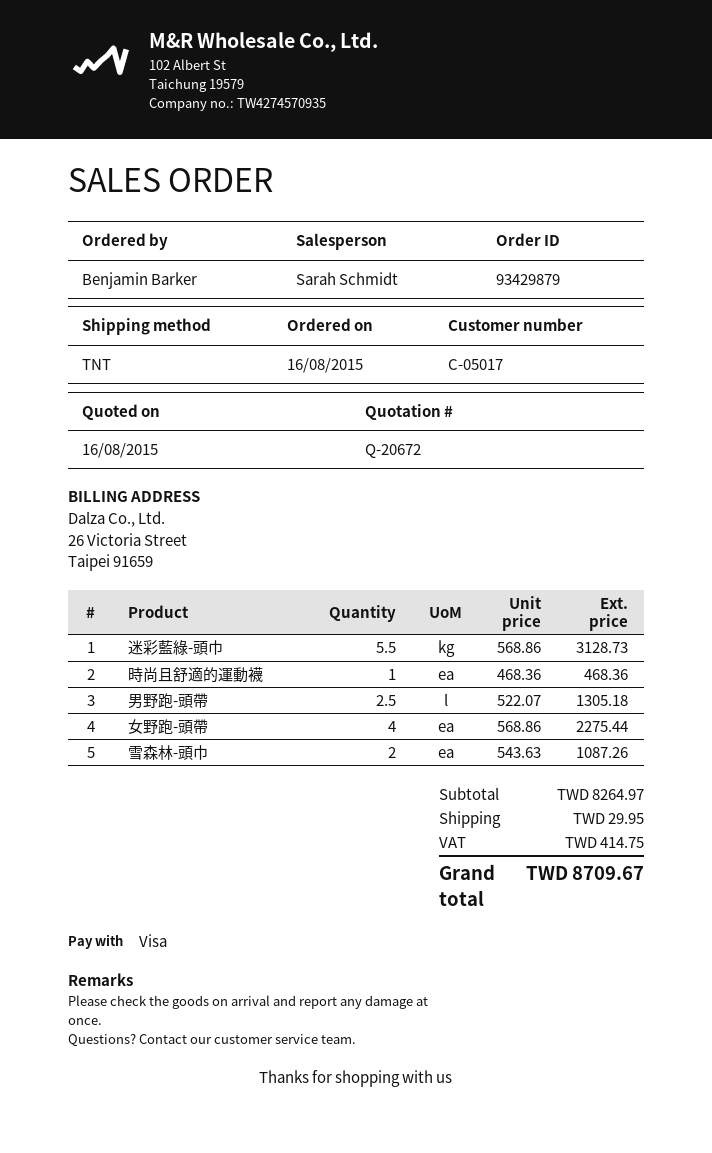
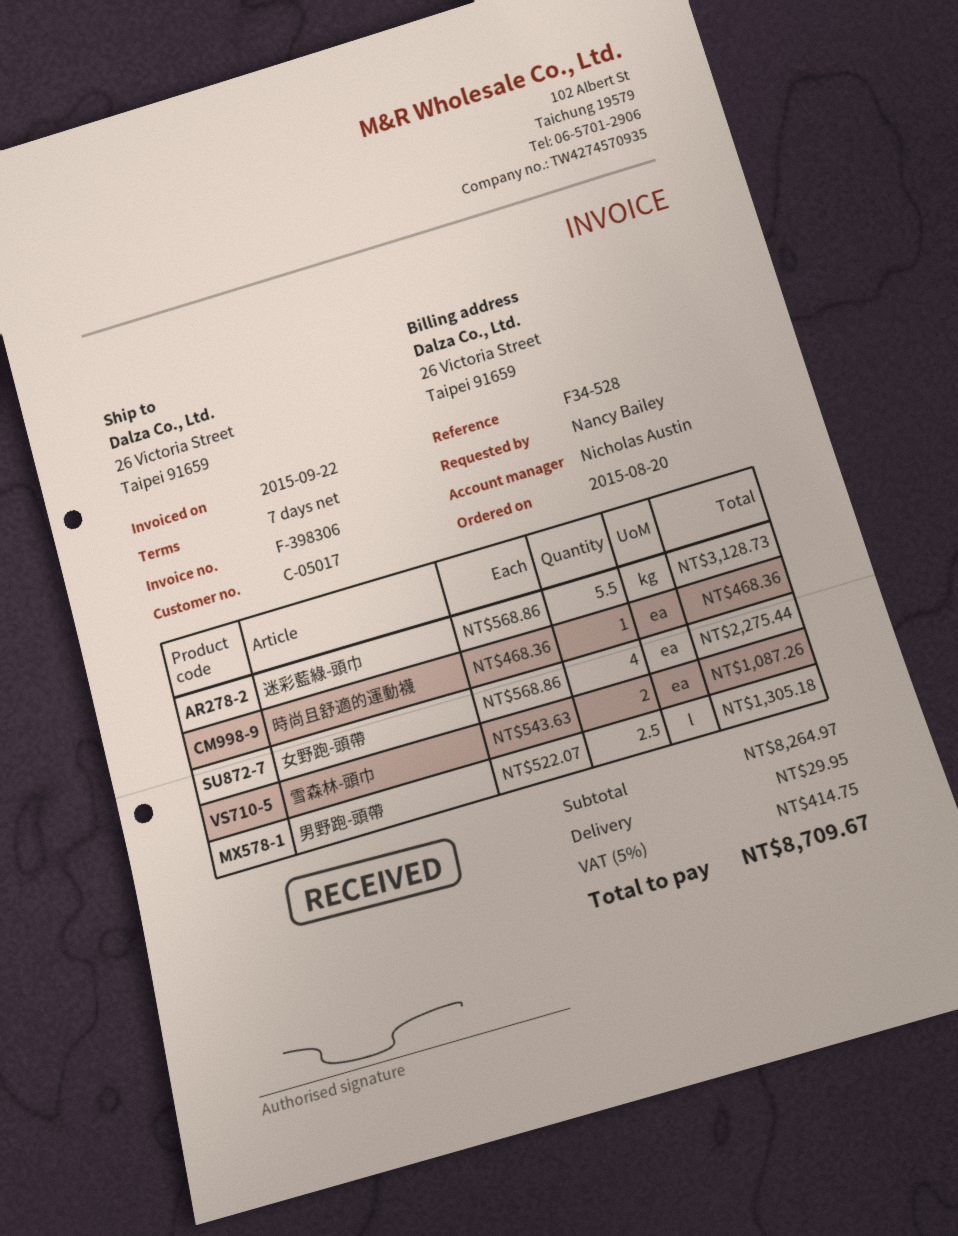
order date: 2015-08-16 -> 2015-08-20
ordered by: Benjamin Barker -> Nancy Bailey
sales rep: Sarah Schmidt -> Nicholas Austin

